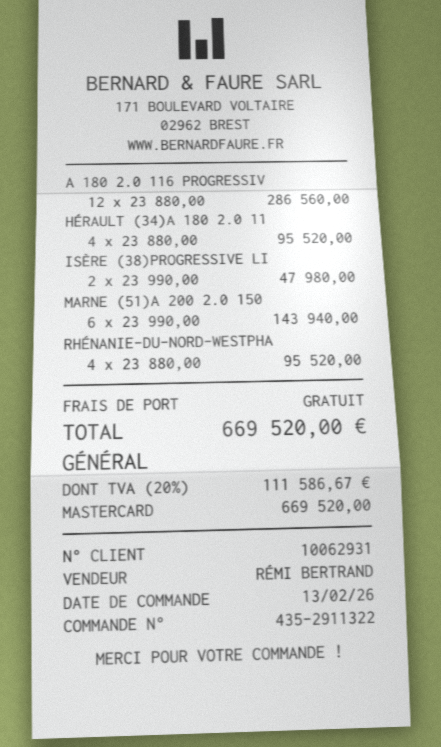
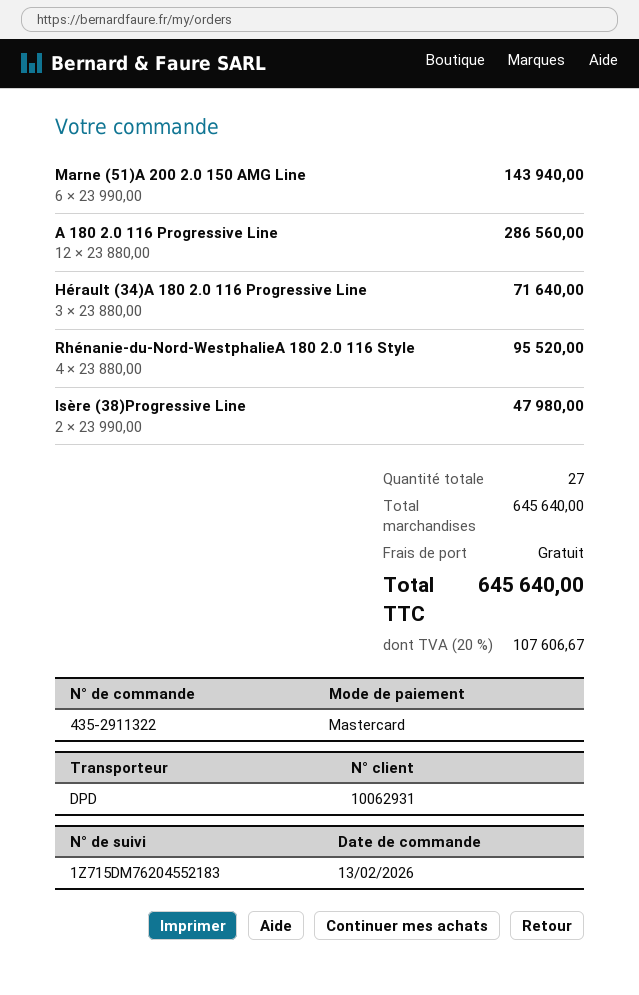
HÉRAULT (34)A 180 2.0 11: 4 x 23880.00 = 95520.00 -> 3 x 23880.00 = 71640.00
tax: 20% = 111586.67 -> 20% = 107606.67
total: 669520.00 -> 645640.00

